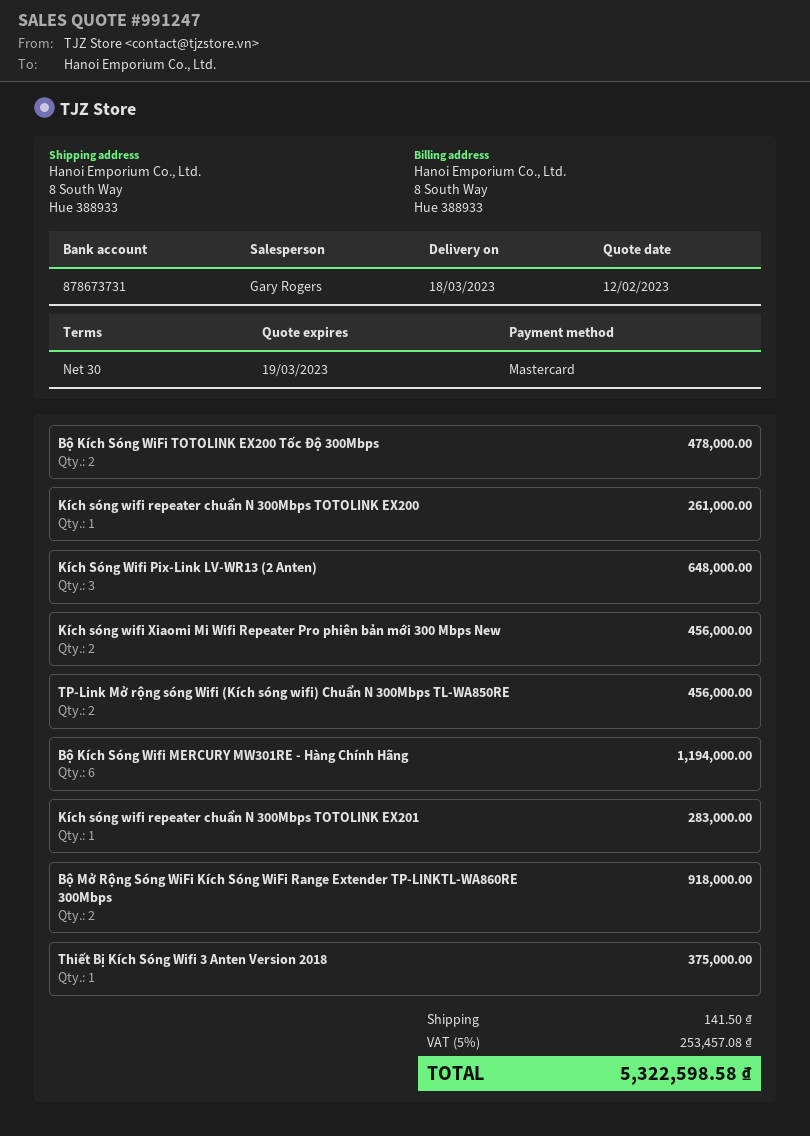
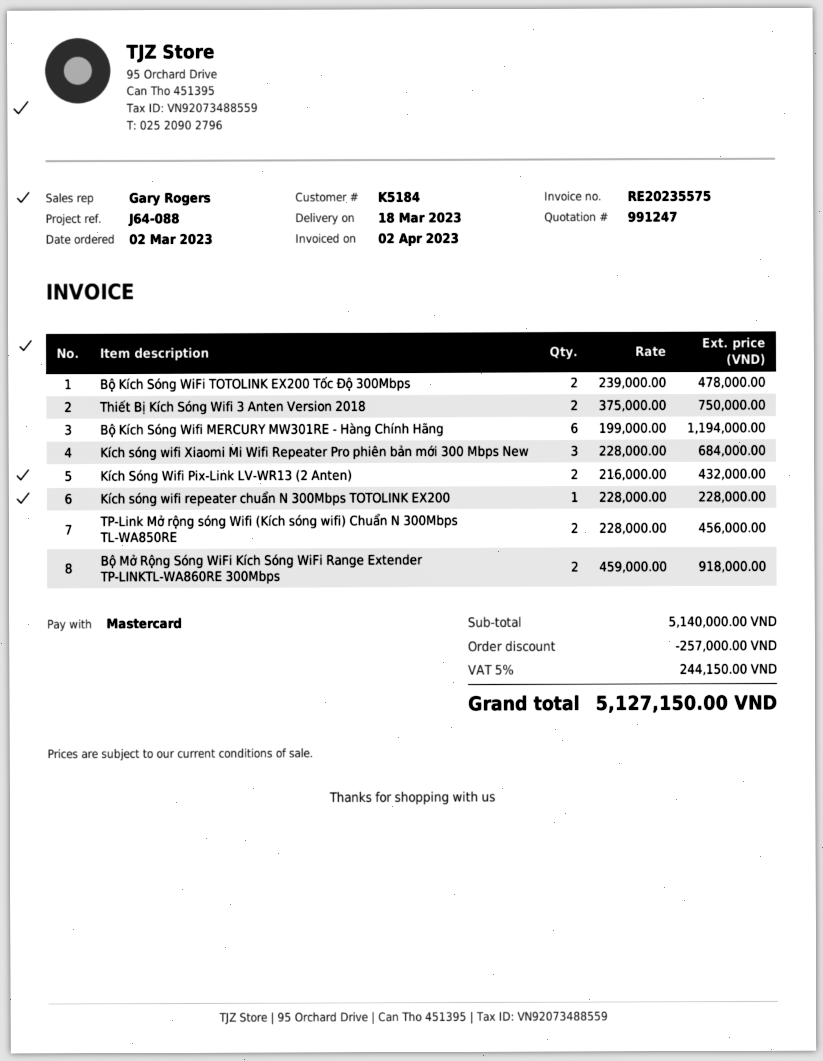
Kích sóng wifi repeater chuẩn N 300Mbps TOTOLINK EX200: 1 for 261000.00 -> 1 for 228000.00
Kích Sóng Wifi Pix-Link LV-WR13 (2 Anten): 3 for 648000.00 -> 2 for 432000.00
Kích sóng wifi Xiaomi Mi Wifi Repeater Pro phiên bản mới 300 Mbps New: 2 for 456000.00 -> 3 for 684000.00
Kích sóng wifi repeater chuẩn N 300Mbps TOTOLINK EX201: 1 for 283000.00 -> none
Thiết Bị Kích Sóng Wifi 3 Anten Version 2018: 1 for 375000.00 -> 2 for 750000.00
discount: none -> 257000.00
shipping: 141.50 -> none
tax: 5% = 253457.08 -> 5% = 244150.00
total: 5322598.58 -> 5127150.00

